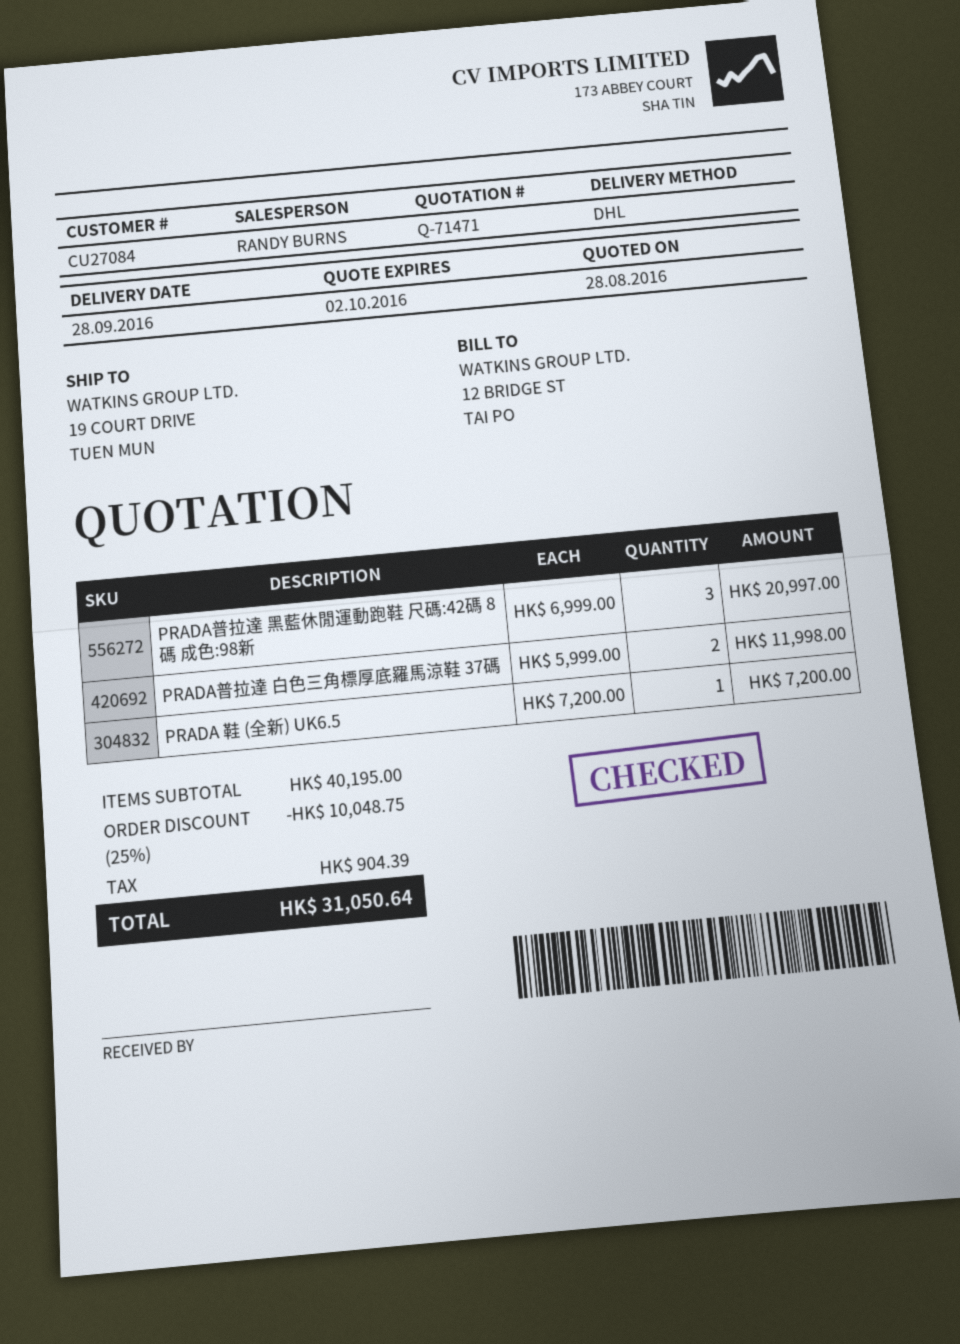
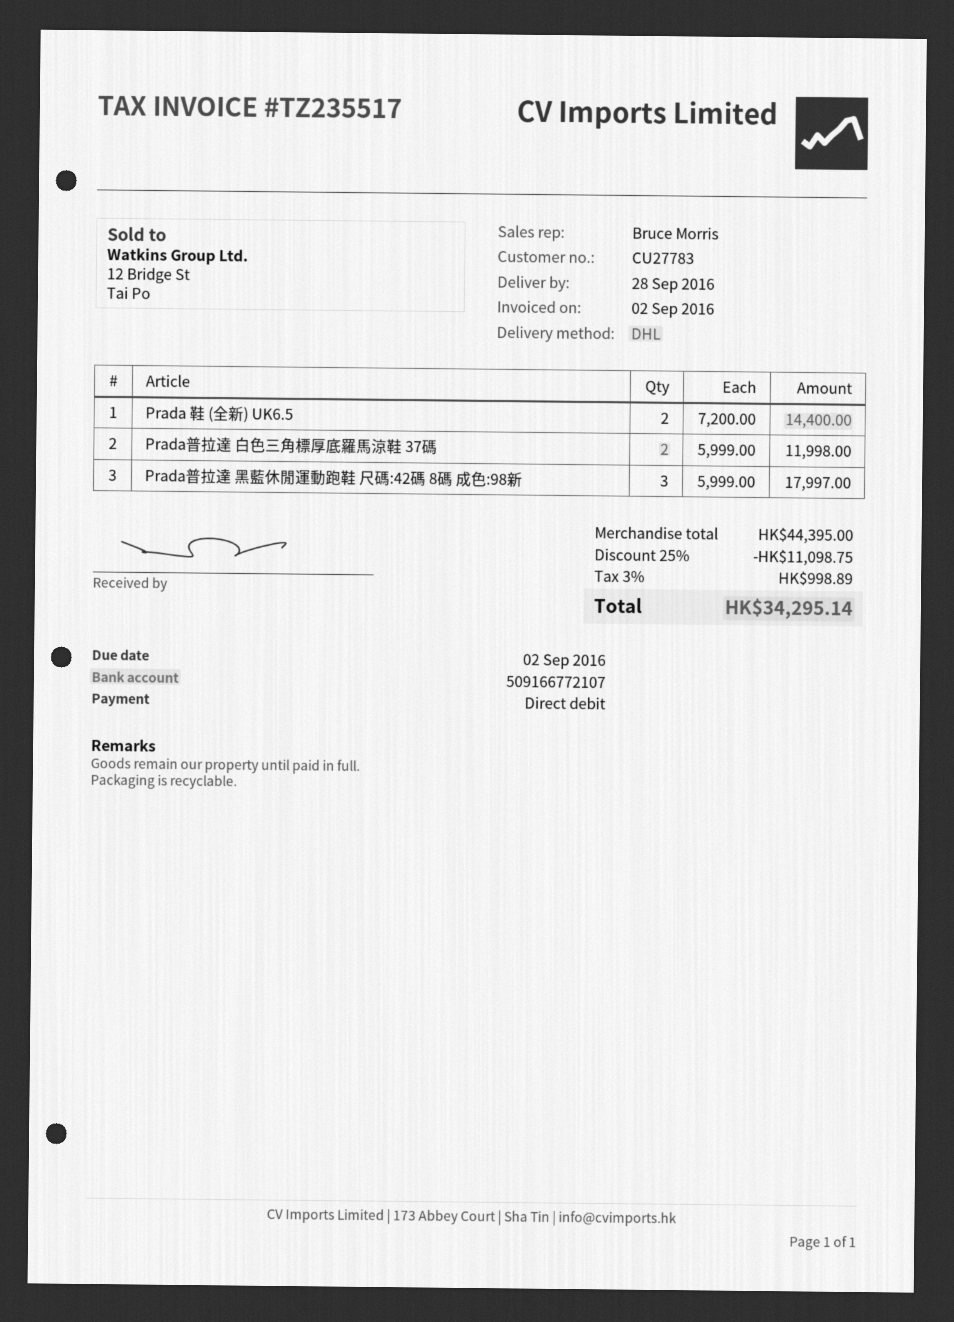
customer number: CU27084 -> CU27783
sales rep: RANDY BURNS -> Bruce Morris
PRADA普拉達 黑藍休閒運動跑鞋 尺碼:42碼 8碼 成色:98新: 3 x 6999.00 = 20997.00 -> 3 x 5999.00 = 17997.00
PRADA 鞋 (全新) UK6.5: 1 x 7200.00 = 7200.00 -> 2 x 7200.00 = 14400.00
subtotal: 40195.00 -> 44395.00
discount: 25% = 10048.75 -> 25% = 11098.75
tax: 904.39 -> 998.89
total: 31050.64 -> 34295.14

